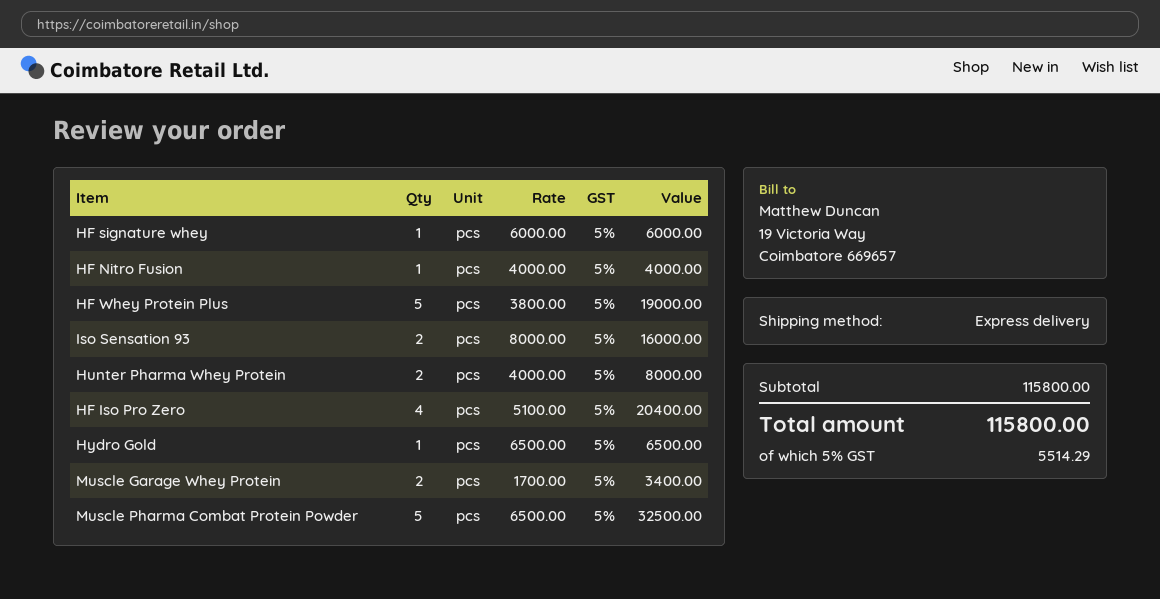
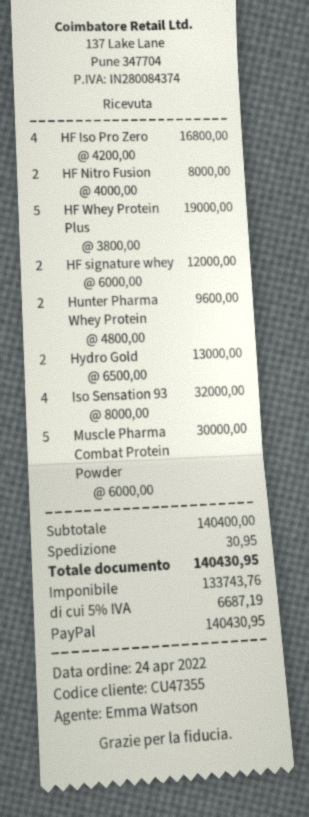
HF signature whey: 1 x 6000.00 = 6000.00 -> 2 x 6000.00 = 12000.00
HF Nitro Fusion: 1 x 4000.00 = 4000.00 -> 2 x 4000.00 = 8000.00
Iso Sensation 93: 2 x 8000.00 = 16000.00 -> 4 x 8000.00 = 32000.00
Hunter Pharma Whey Protein: 2 x 4000.00 = 8000.00 -> 2 x 4800.00 = 9600.00
HF Iso Pro Zero: 4 x 5100.00 = 20400.00 -> 4 x 4200.00 = 16800.00
Hydro Gold: 1 x 6500.00 = 6500.00 -> 2 x 6500.00 = 13000.00
Muscle Garage Whey Protein: 2 x 1700.00 = 3400.00 -> none
Muscle Pharma Combat Protein Powder: 5 x 6500.00 = 32500.00 -> 5 x 6000.00 = 30000.00
subtotal: 115800.00 -> 140400.00
shipping: none -> 30.95
tax: 5% = 5514.29 -> 5% = 6687.19
total: 115800.00 -> 140430.95

